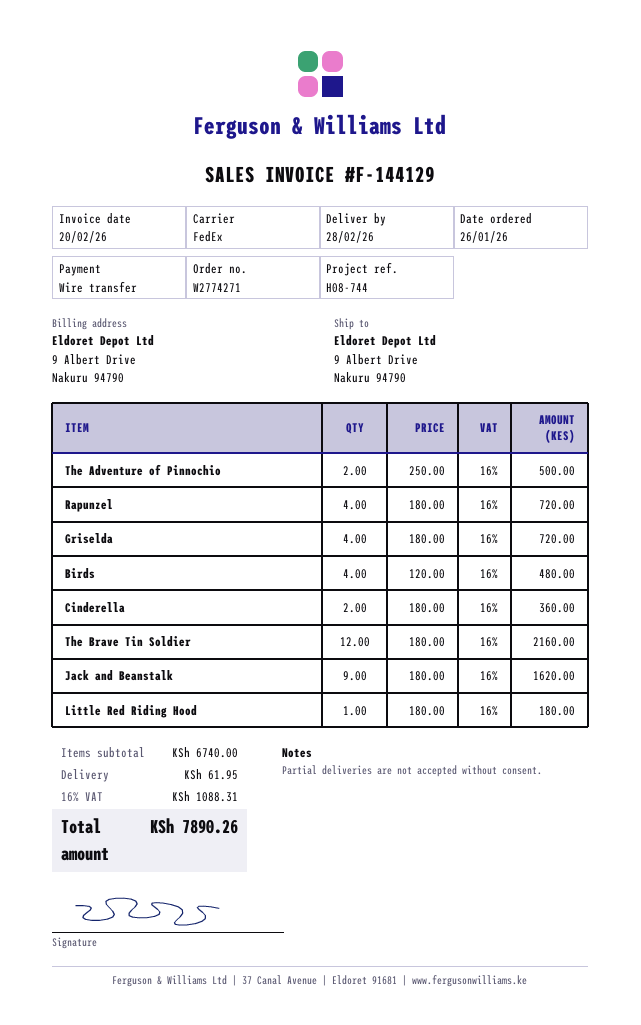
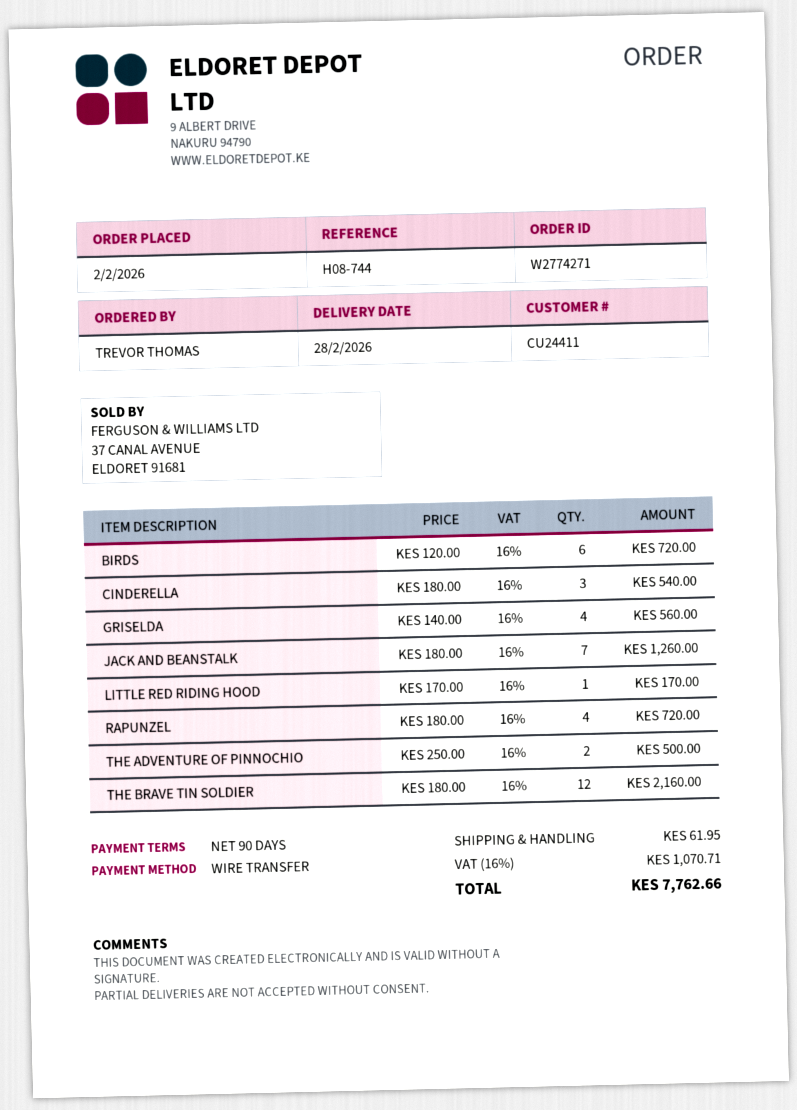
order date: 2026-01-26 -> 2026-02-02
Griselda: 4 x 180.00 = 720.00 -> 4 x 140.00 = 560.00
Birds: 4 x 120.00 = 480.00 -> 6 x 120.00 = 720.00
Cinderella: 2 x 180.00 = 360.00 -> 3 x 180.00 = 540.00
Jack and Beanstalk: 9 x 180.00 = 1620.00 -> 7 x 180.00 = 1260.00
Little Red Riding Hood: 1 x 180.00 = 180.00 -> 1 x 170.00 = 170.00
tax: 16% = 1088.31 -> 16% = 1070.71
total: 7890.26 -> 7762.66

